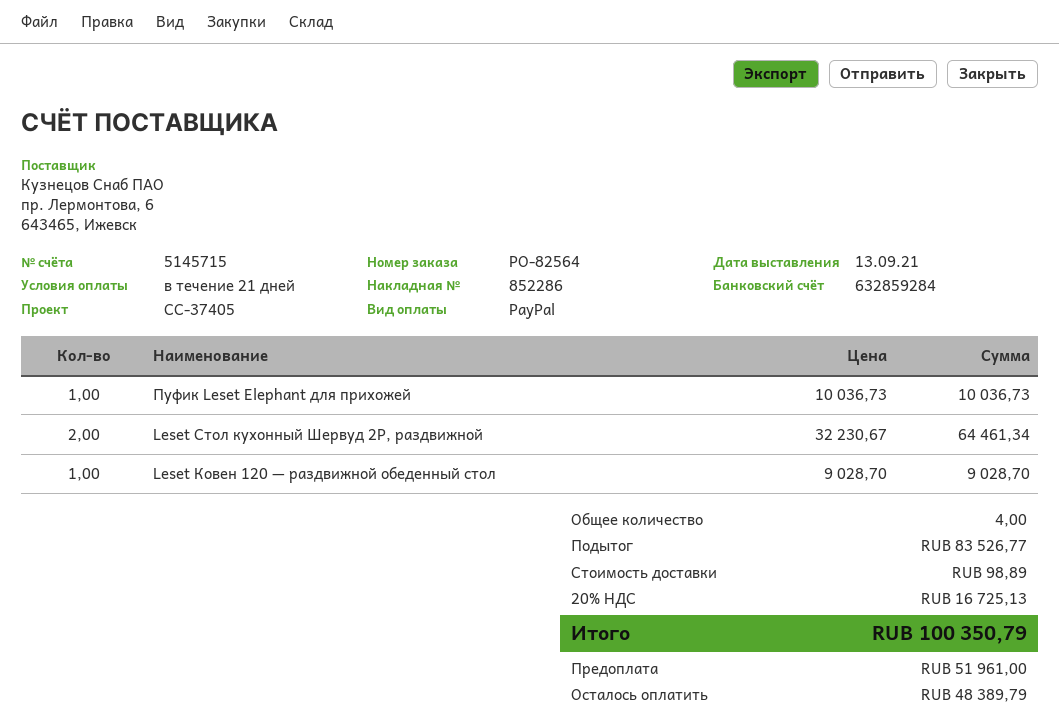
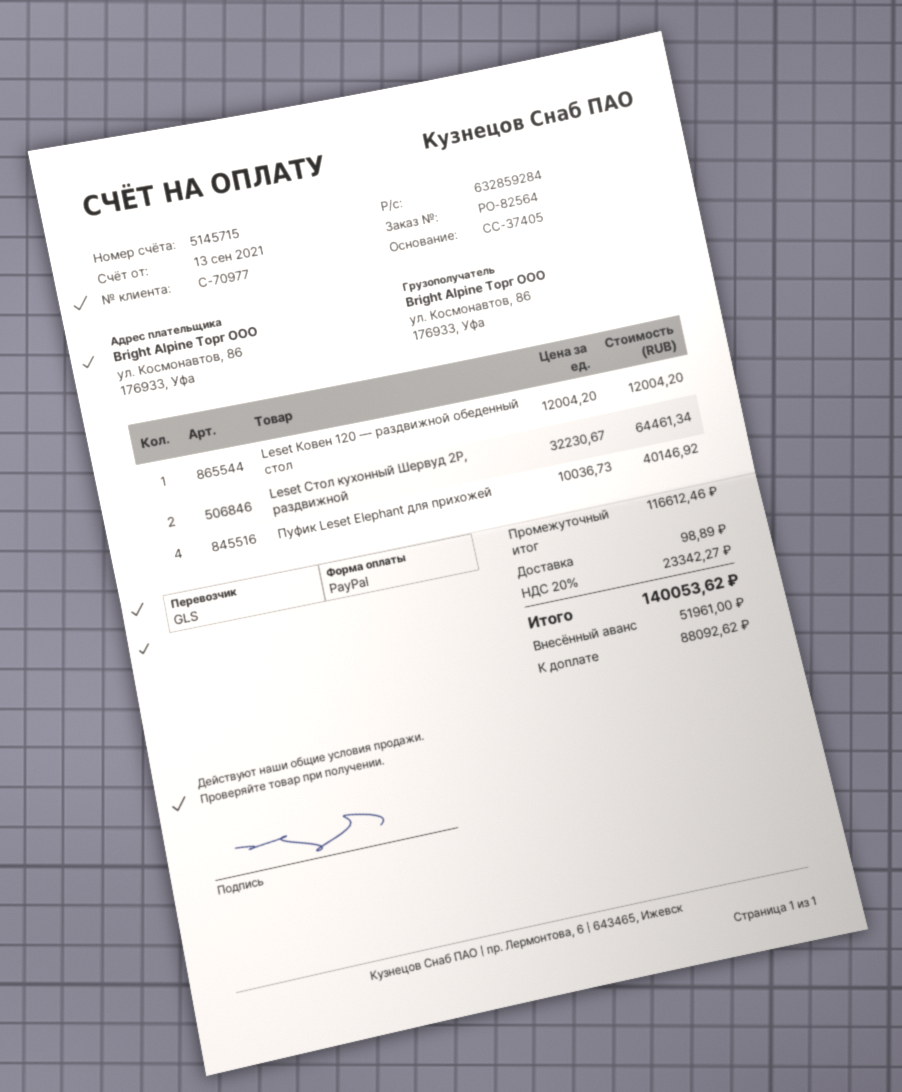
Пуфик Leset Elephant для прихожей: 1 x 10036.73 = 10036.73 -> 4 x 10036.73 = 40146.92
Leset Ковен 120 — раздвижной обеденный стол: 1 x 9028.70 = 9028.70 -> 1 x 12004.20 = 12004.20
subtotal: 83526.77 -> 116612.46
tax: 20% = 16725.13 -> 20% = 23342.27
total: 100350.79 -> 140053.62
balance: 48389.79 -> 88092.62

